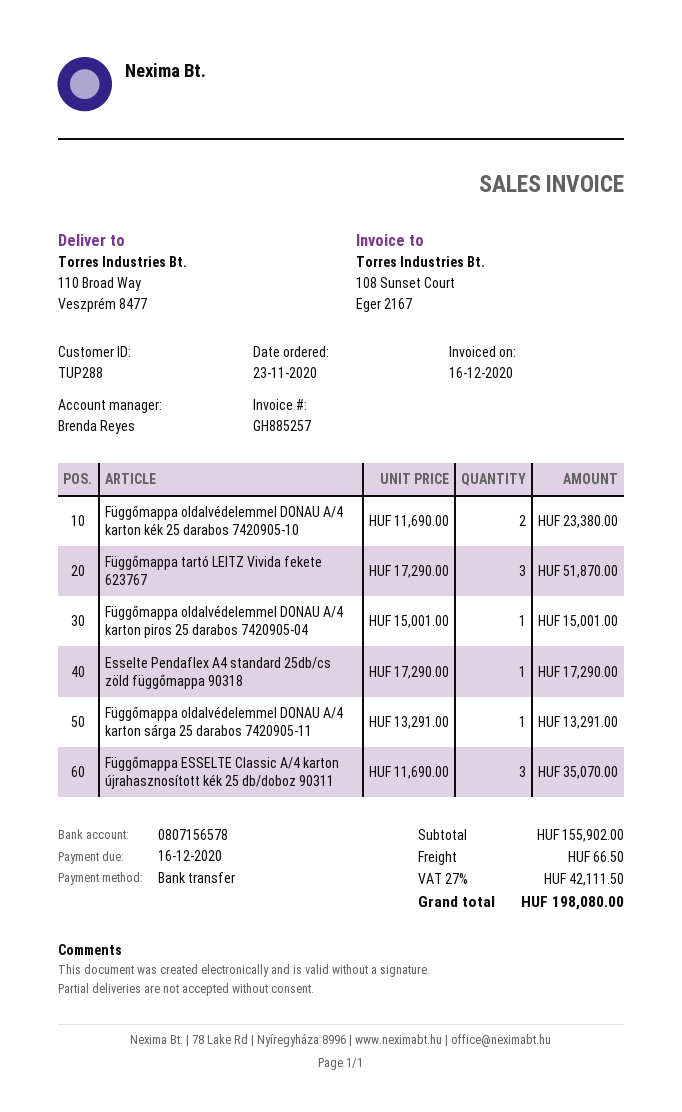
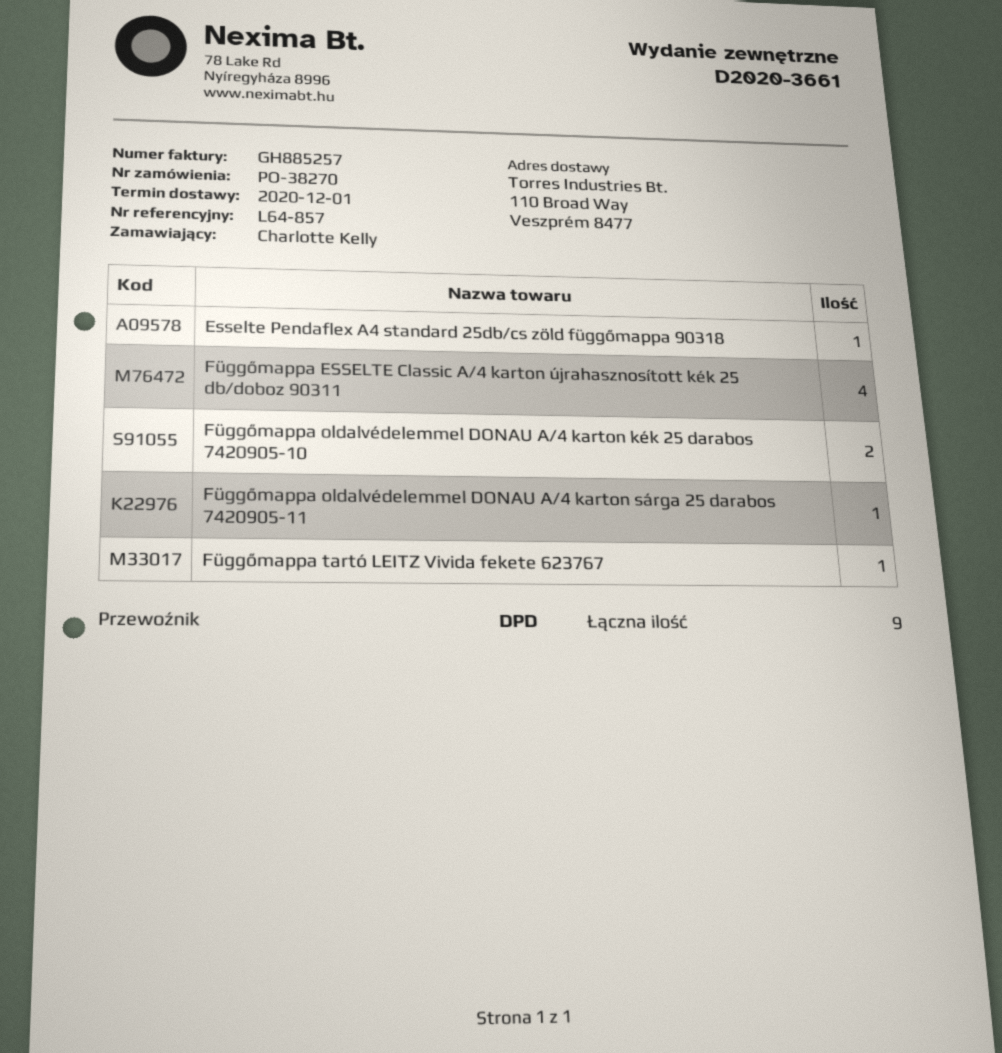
Függőmappa tartó LEITZ Vivida fekete 623767: 3 -> 1
Függőmappa oldalvédelemmel DONAU A/4 karton piros 25 darabos 7420905-04: 1 -> none
Függőmappa ESSELTE Classic A/4 karton újrahasznosított kék 25 db/doboz 90311: 3 -> 4

